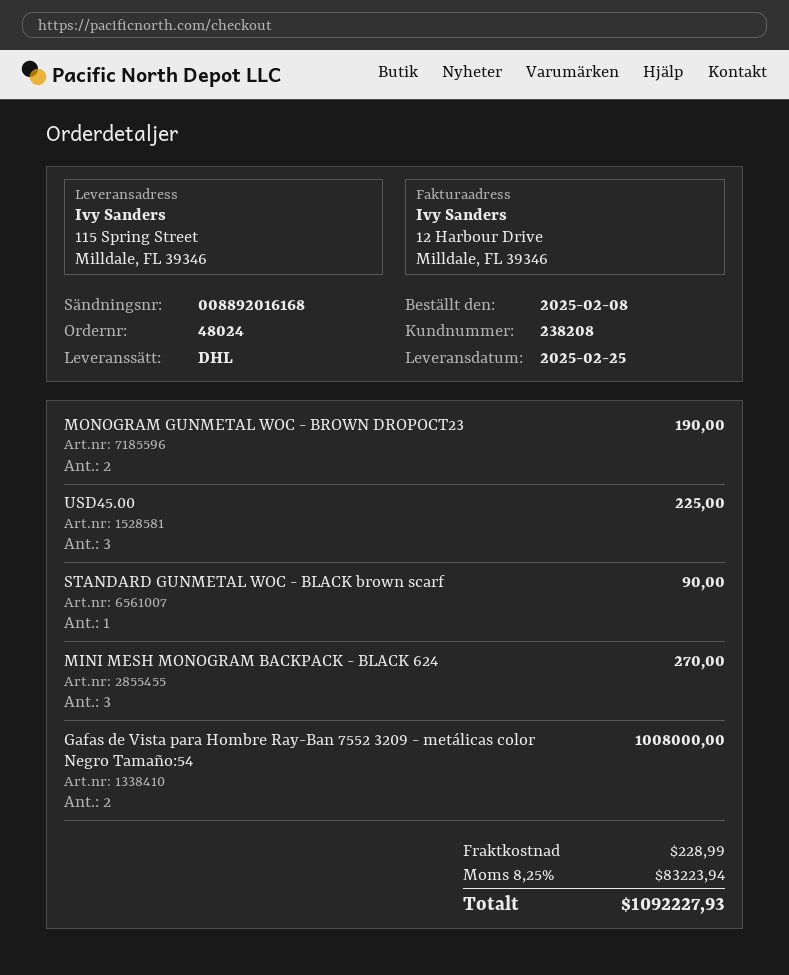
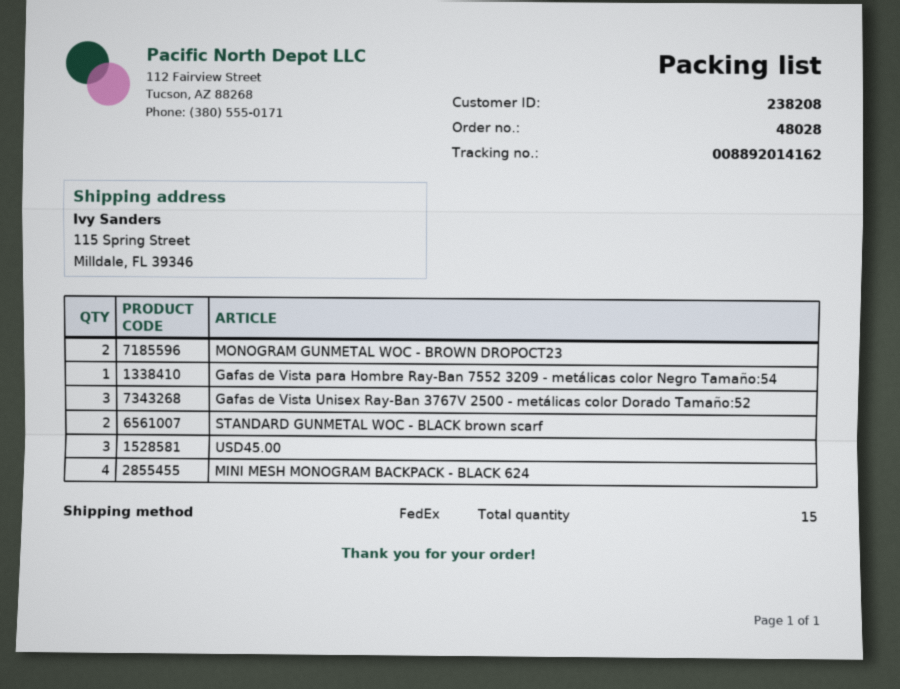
order number: 48024 -> 48028
shipping method: DHL -> FedEx
tracking number: 008892016168 -> 008892014162
STANDARD GUNMETAL WOC - BLACK brown scarf: 1 -> 2
MINI MESH MONOGRAM BACKPACK - BLACK 624: 3 -> 4
Gafas de Vista para Hombre Ray-Ban 7552 3209 - metálicas color Negro Tamaño:54: 2 -> 1
Gafas de Vista Unisex Ray-Ban 3767V 2500 - metálicas color Dorado Tamaño:52: none -> 3

